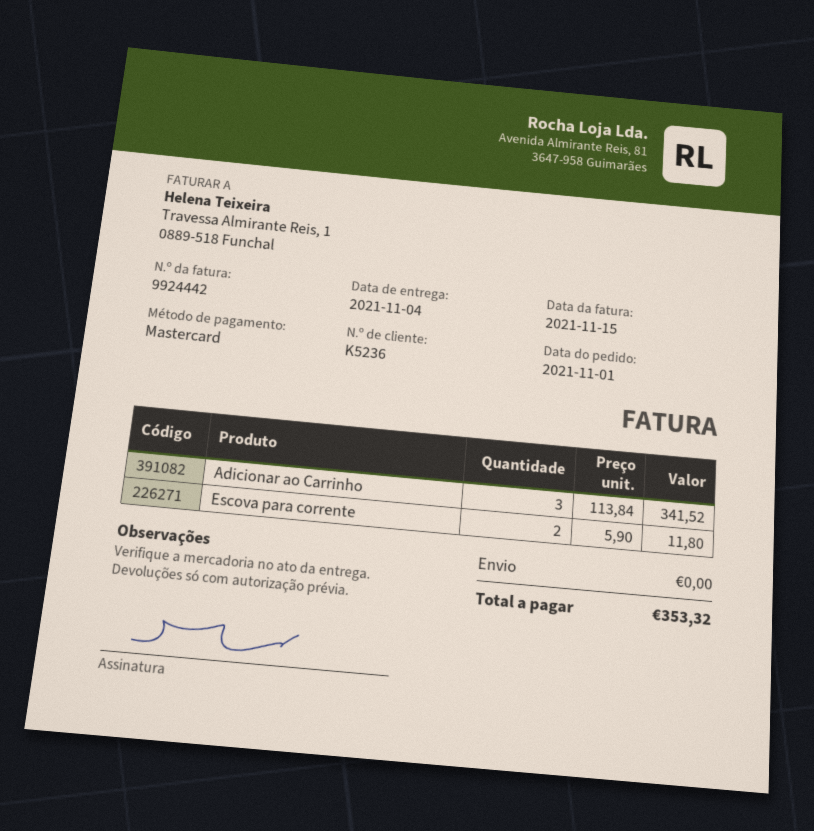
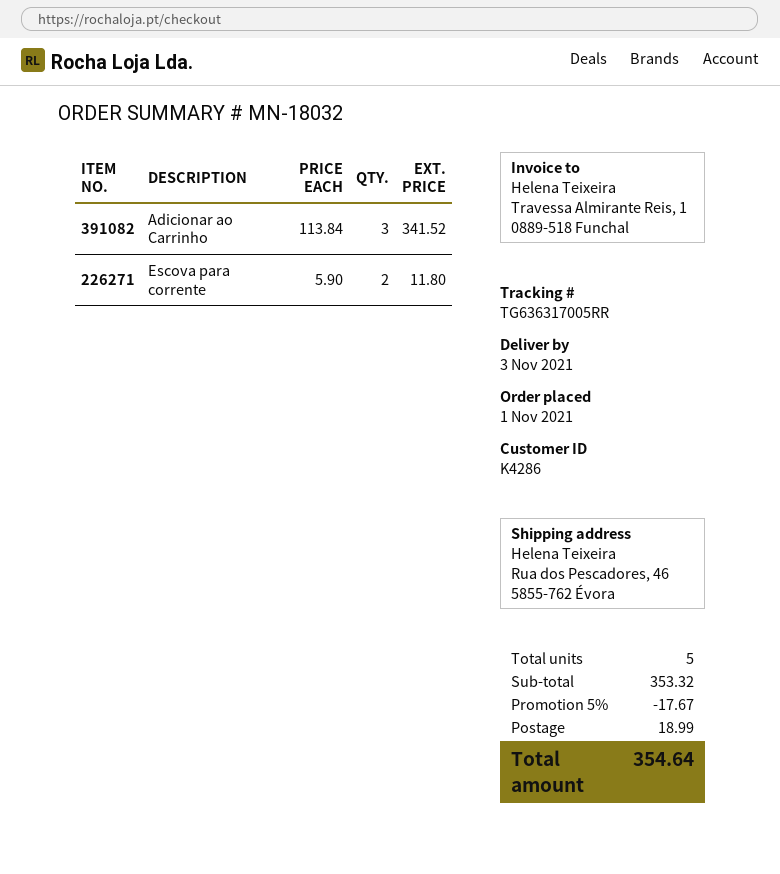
delivery date: 2021-11-04 -> 2021-11-03
customer number: K5236 -> K4286
discount: none -> 5% = 17.67
shipping: 0.00 -> 18.99
total: 353.32 -> 354.64

